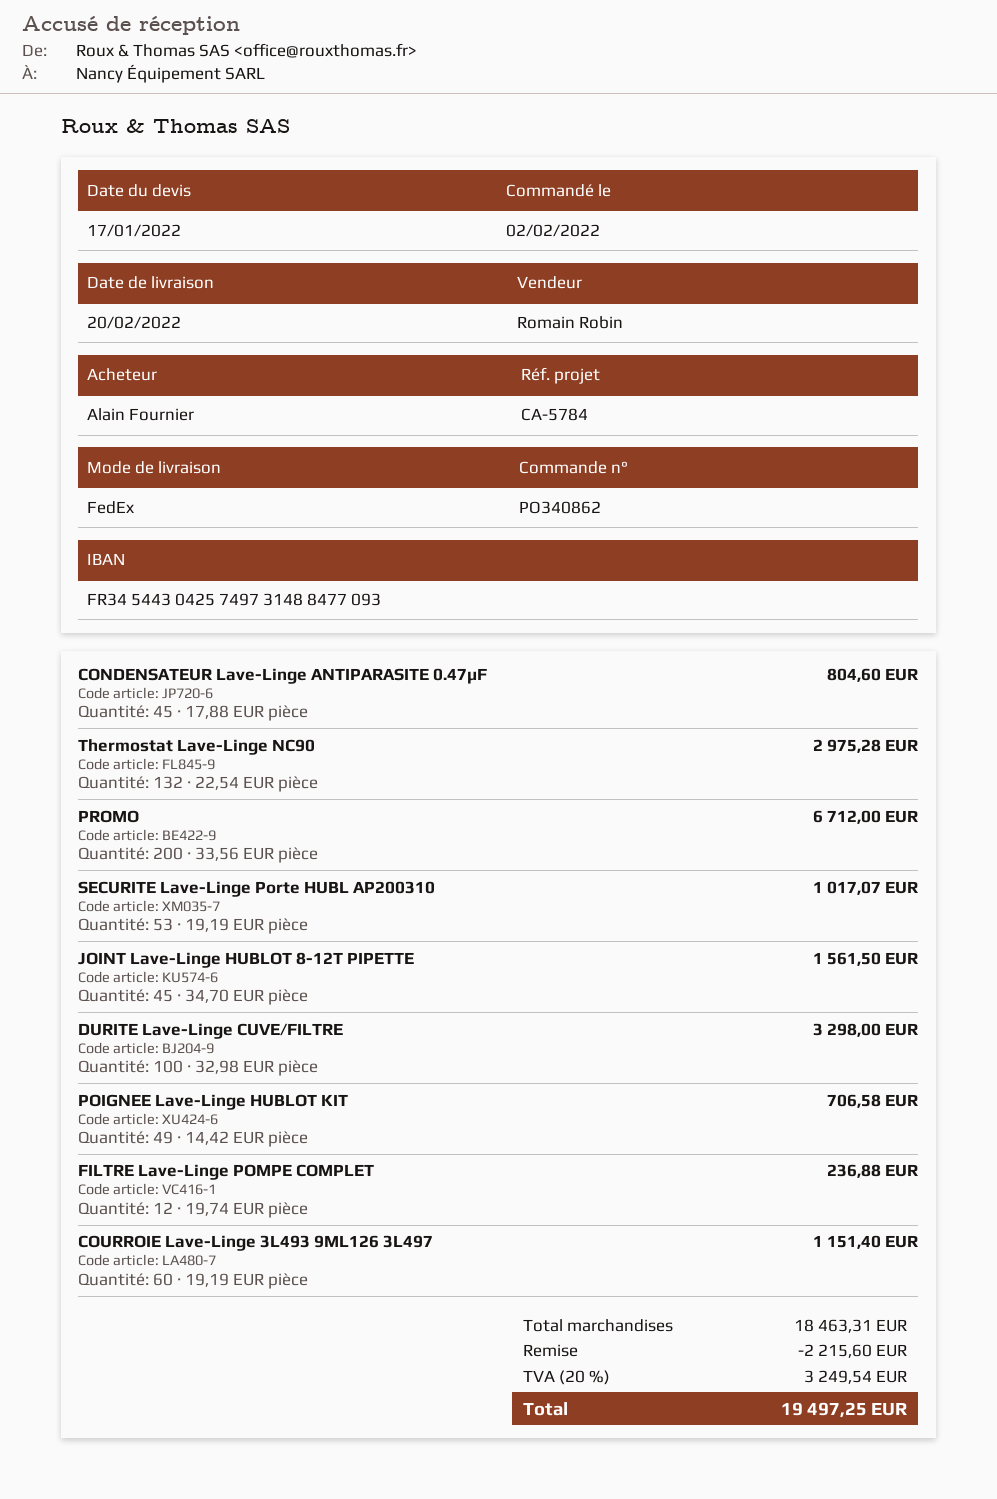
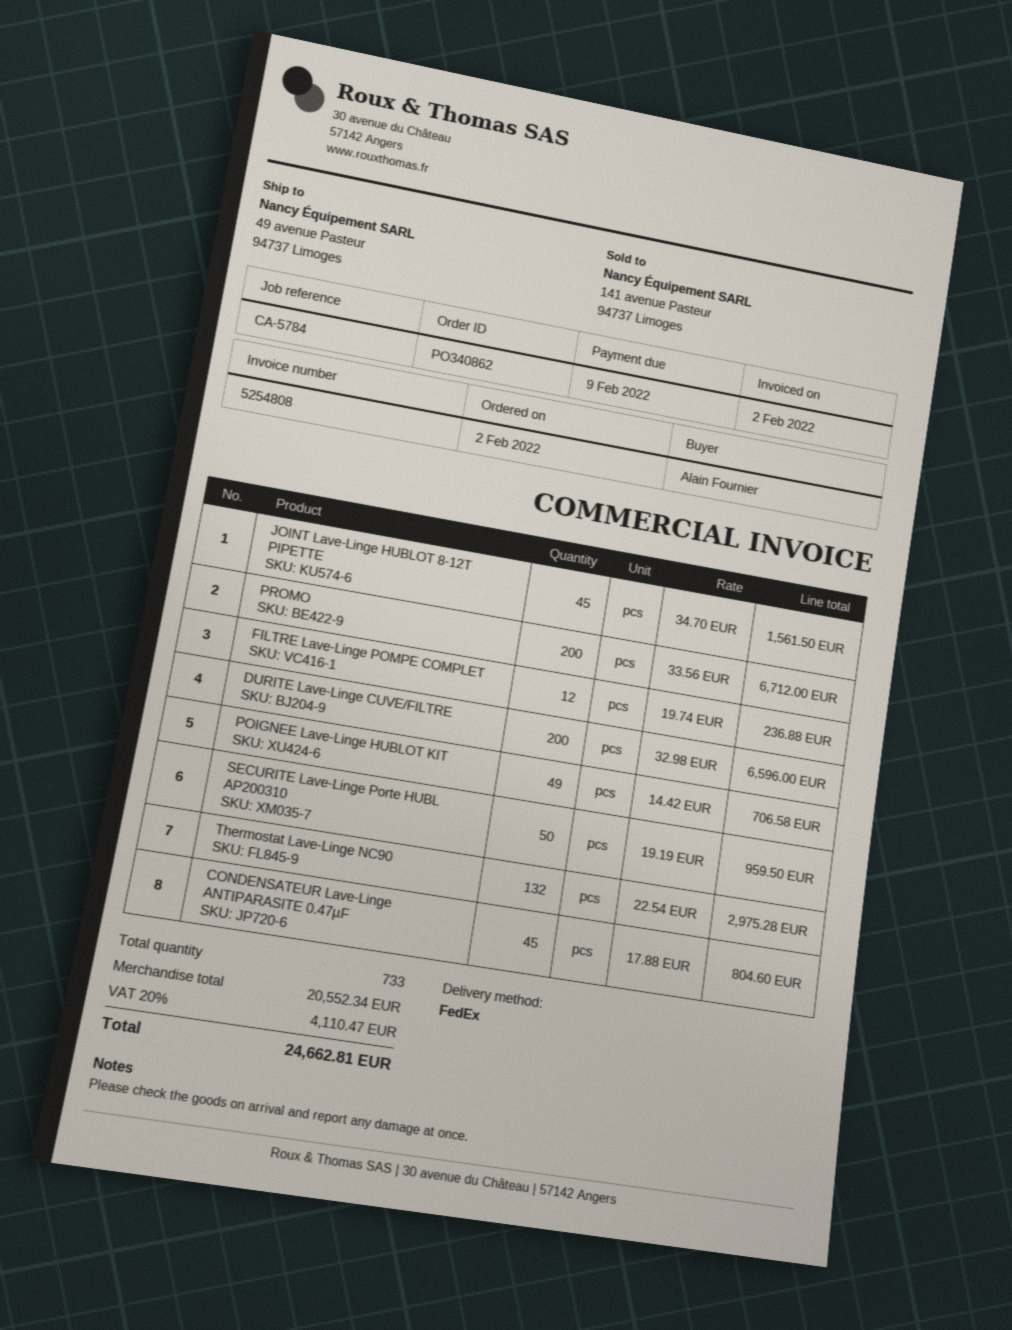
SECURITE Lave-Linge Porte HUBL AP200310: 53 x 19.19 = 1017.07 -> 50 x 19.19 = 959.50
DURITE Lave-Linge CUVE/FILTRE: 100 x 32.98 = 3298.00 -> 200 x 32.98 = 6596.00
COURROIE Lave-Linge 3L493 9ML126 3L497: 60 x 19.19 = 1151.40 -> none
subtotal: 18463.31 -> 20552.34
discount: 2215.60 -> none
tax: 20% = 3249.54 -> 20% = 4110.47
total: 19497.25 -> 24662.81

